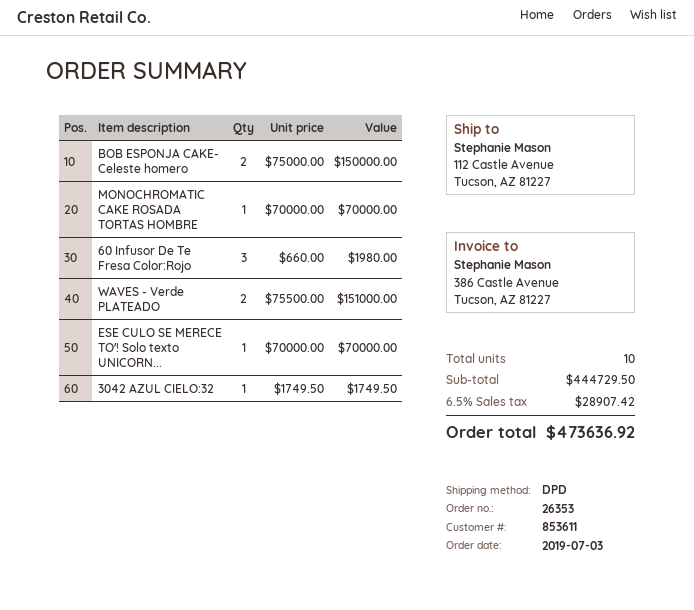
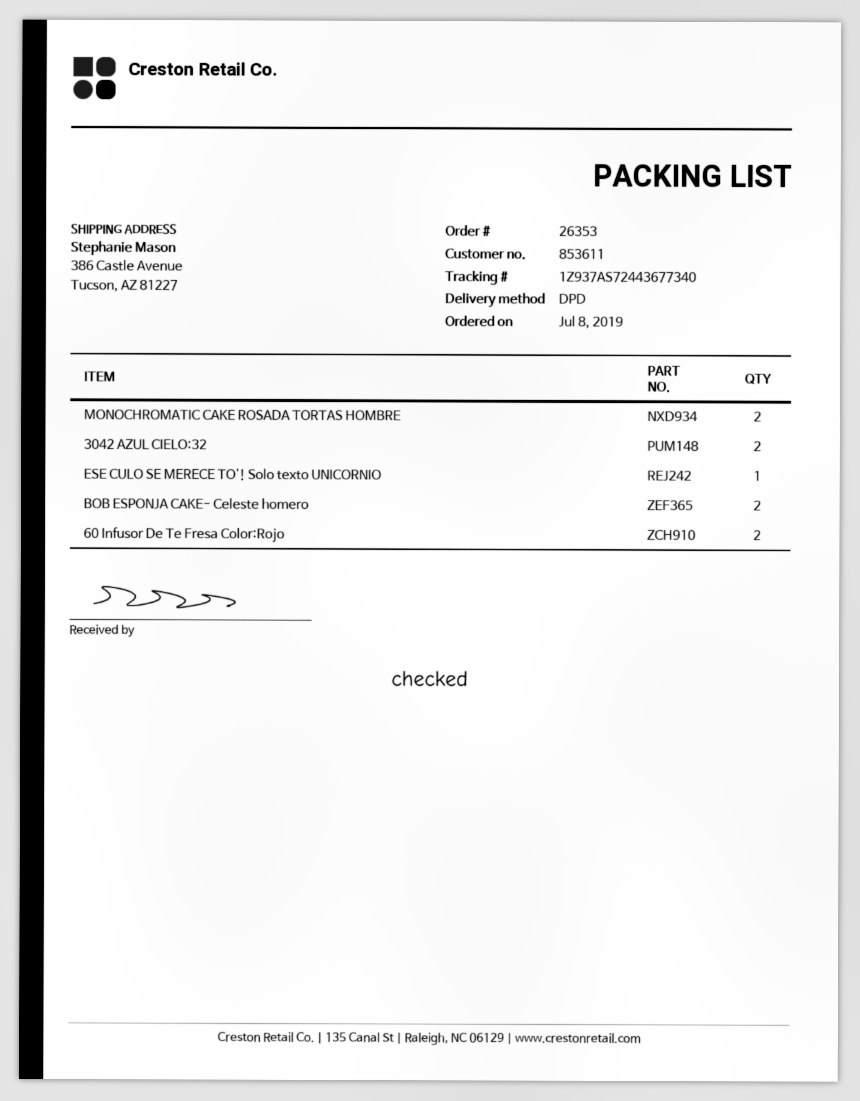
order date: 2019-07-03 -> 2019-07-08
ship to: 112 Castle Avenue, Tucson, AZ 81227 -> 386 Castle Avenue, Tucson, AZ 81227
MONOCHROMATIC CAKE ROSADA TORTAS HOMBRE: 1 -> 2
60 Infusor De Te Fresa Color:Rojo: 3 -> 2
WAVES - Verde PLATEADO: 2 -> none
3042 AZUL CIELO:32: 1 -> 2

